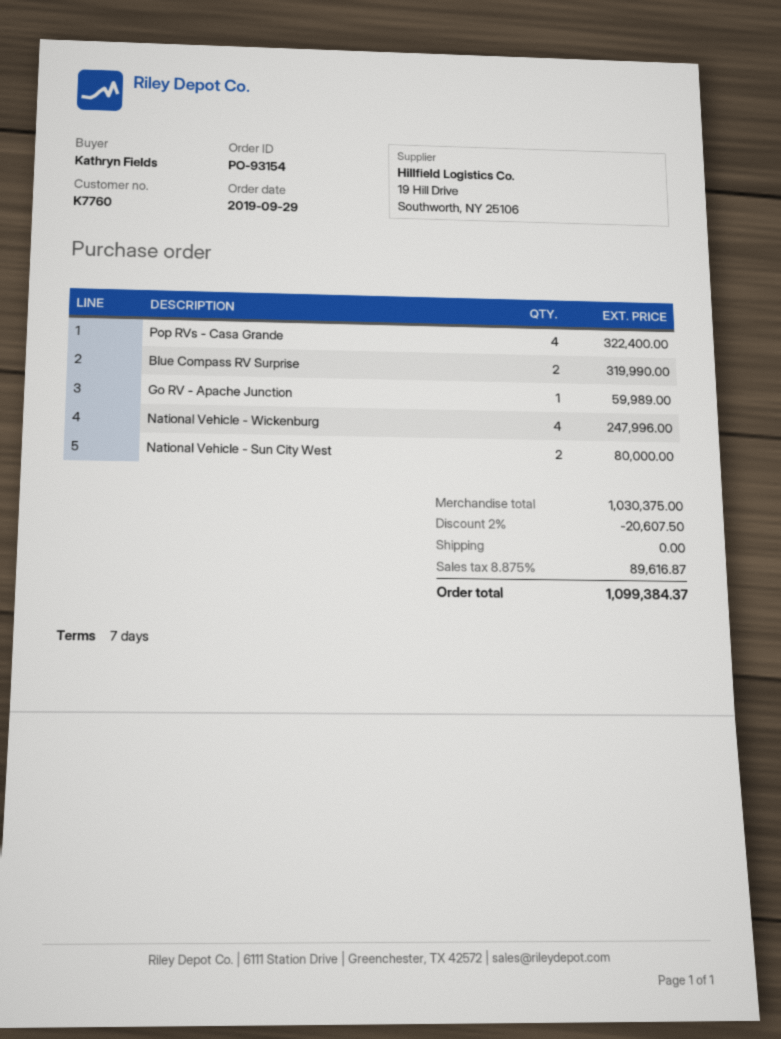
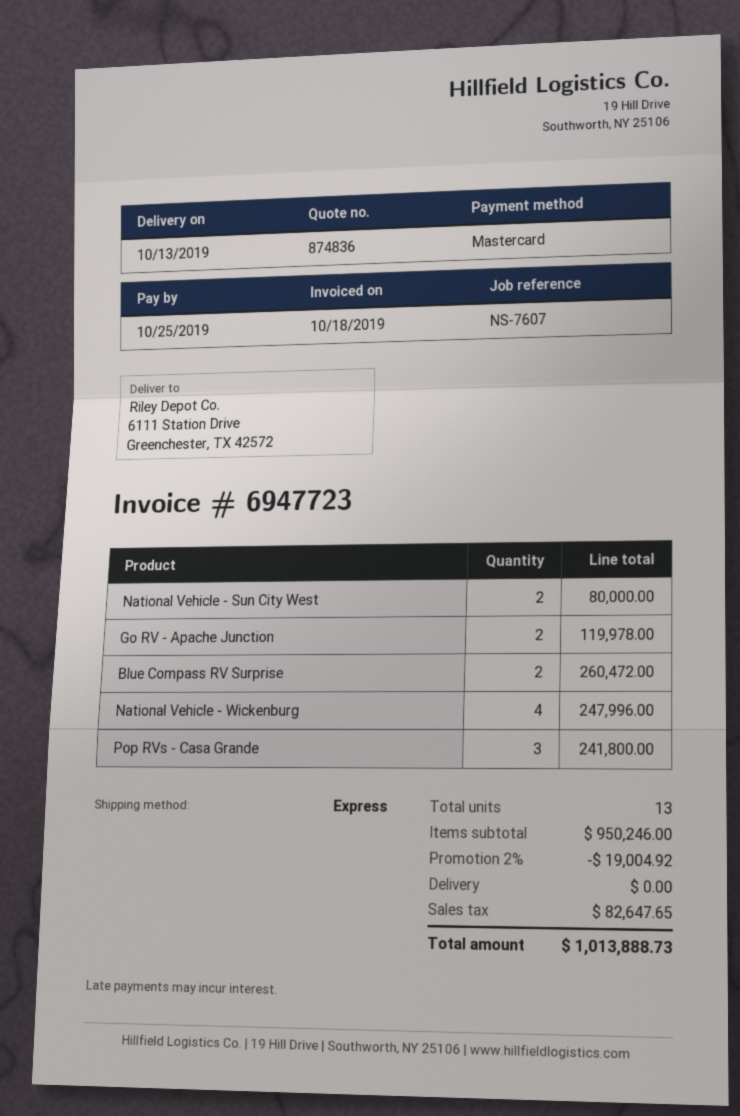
Pop RVs - Casa Grande: 4 for 322400.00 -> 3 for 241800.00
Blue Compass RV Surprise: 2 for 319990.00 -> 2 for 260472.00
Go RV - Apache Junction: 1 for 59989.00 -> 2 for 119978.00
subtotal: 1030375.00 -> 950246.00
discount: 2% = 20607.50 -> 2% = 19004.92
tax: 89616.87 -> 82647.65
total: 1099384.37 -> 1013888.73

